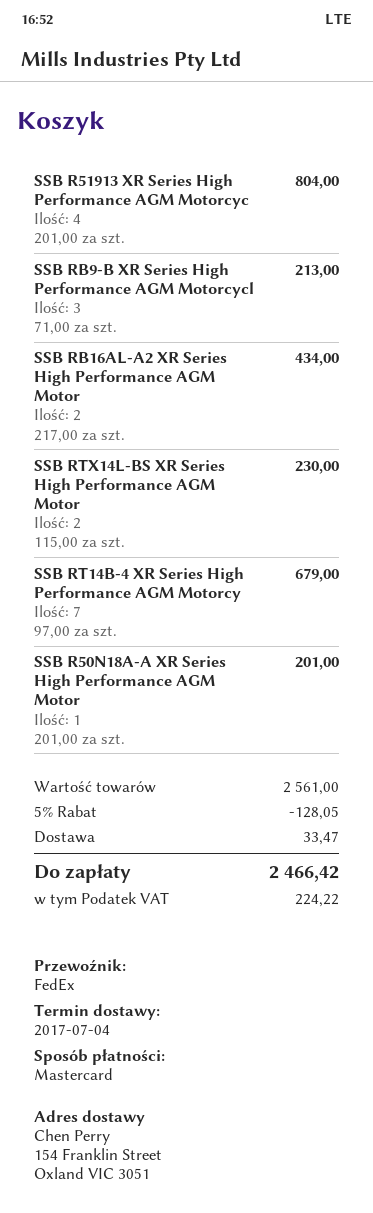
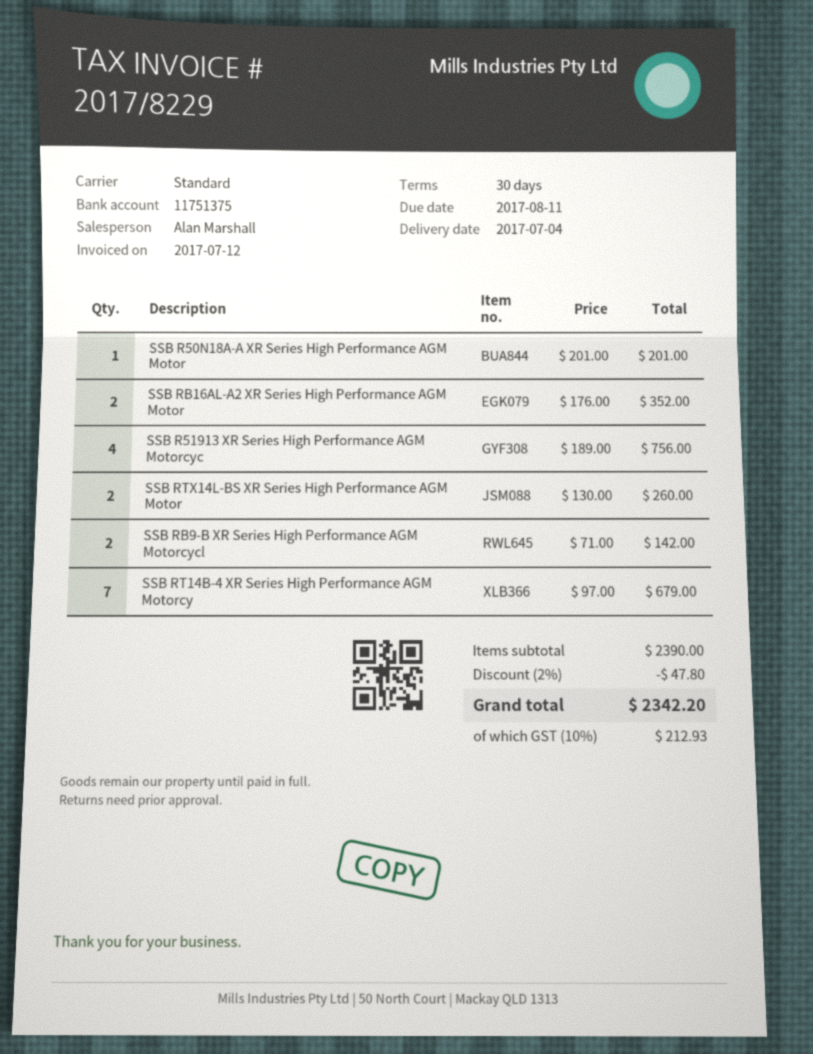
shipping method: FedEx -> standard
SSB R51913 XR Series High Performance AGM Motorcyc: 4 x 201.00 = 804.00 -> 4 x 189.00 = 756.00
SSB RB9-B XR Series High Performance AGM Motorcycl: 3 x 71.00 = 213.00 -> 2 x 71.00 = 142.00
SSB RB16AL-A2 XR Series High Performance AGM Motor: 2 x 217.00 = 434.00 -> 2 x 176.00 = 352.00
SSB RTX14L-BS XR Series High Performance AGM Motor: 2 x 115.00 = 230.00 -> 2 x 130.00 = 260.00
subtotal: 2561.00 -> 2390.00
discount: 5% = 128.05 -> 2% = 47.80
shipping: 33.47 -> none
tax: 224.22 -> 212.93
total: 2466.42 -> 2342.20

